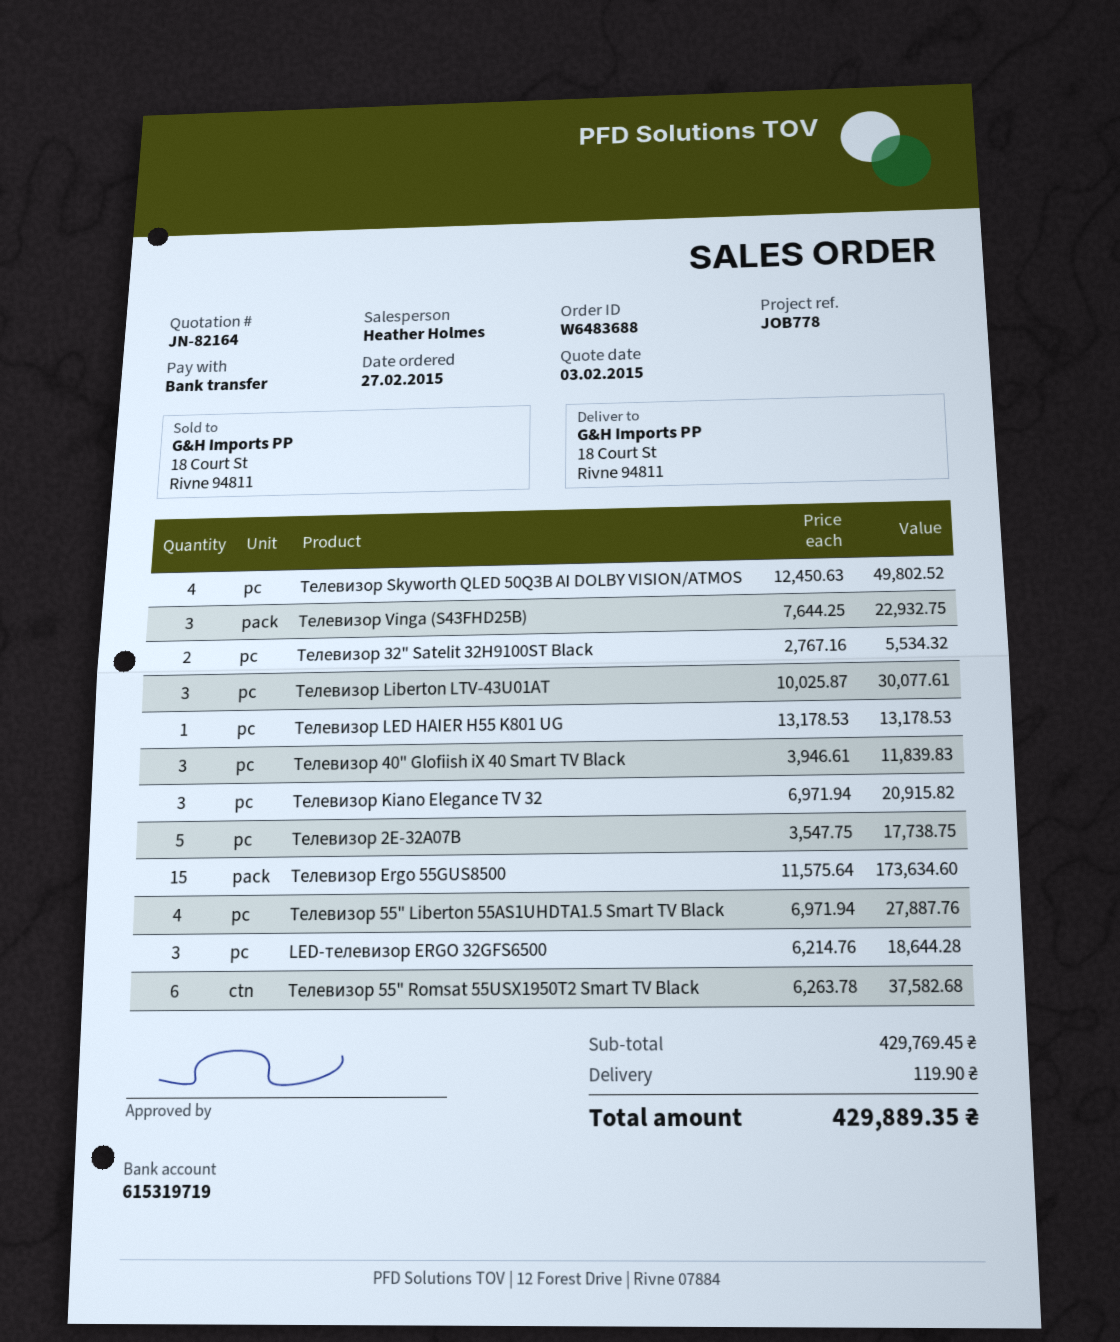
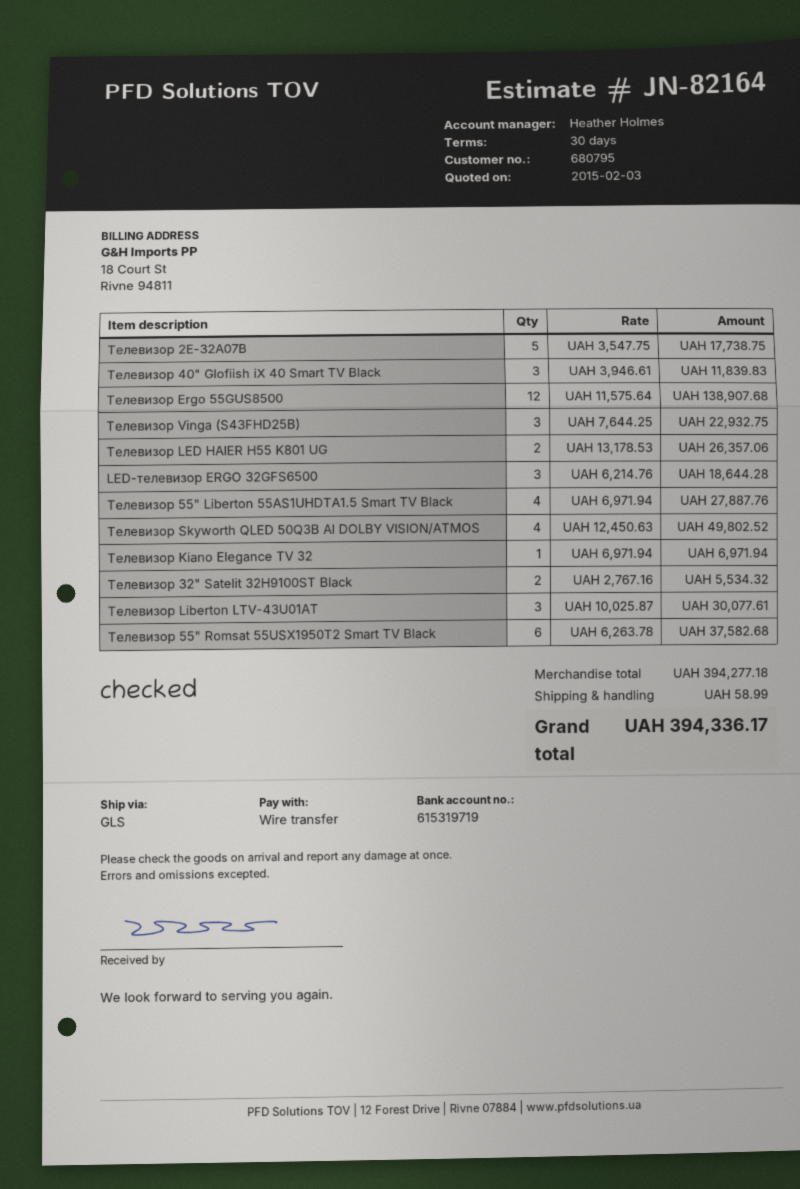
Телевизор LED HAIER H55 K801 UG: 1 x 13178.53 = 13178.53 -> 2 x 13178.53 = 26357.06
Телевизор Kiano Elegance TV 32: 3 x 6971.94 = 20915.82 -> 1 x 6971.94 = 6971.94
Телевизор Ergo 55GUS8500: 15 x 11575.64 = 173634.60 -> 12 x 11575.64 = 138907.68
subtotal: 429769.45 -> 394277.18
shipping: 119.90 -> 58.99
total: 429889.35 -> 394336.17

